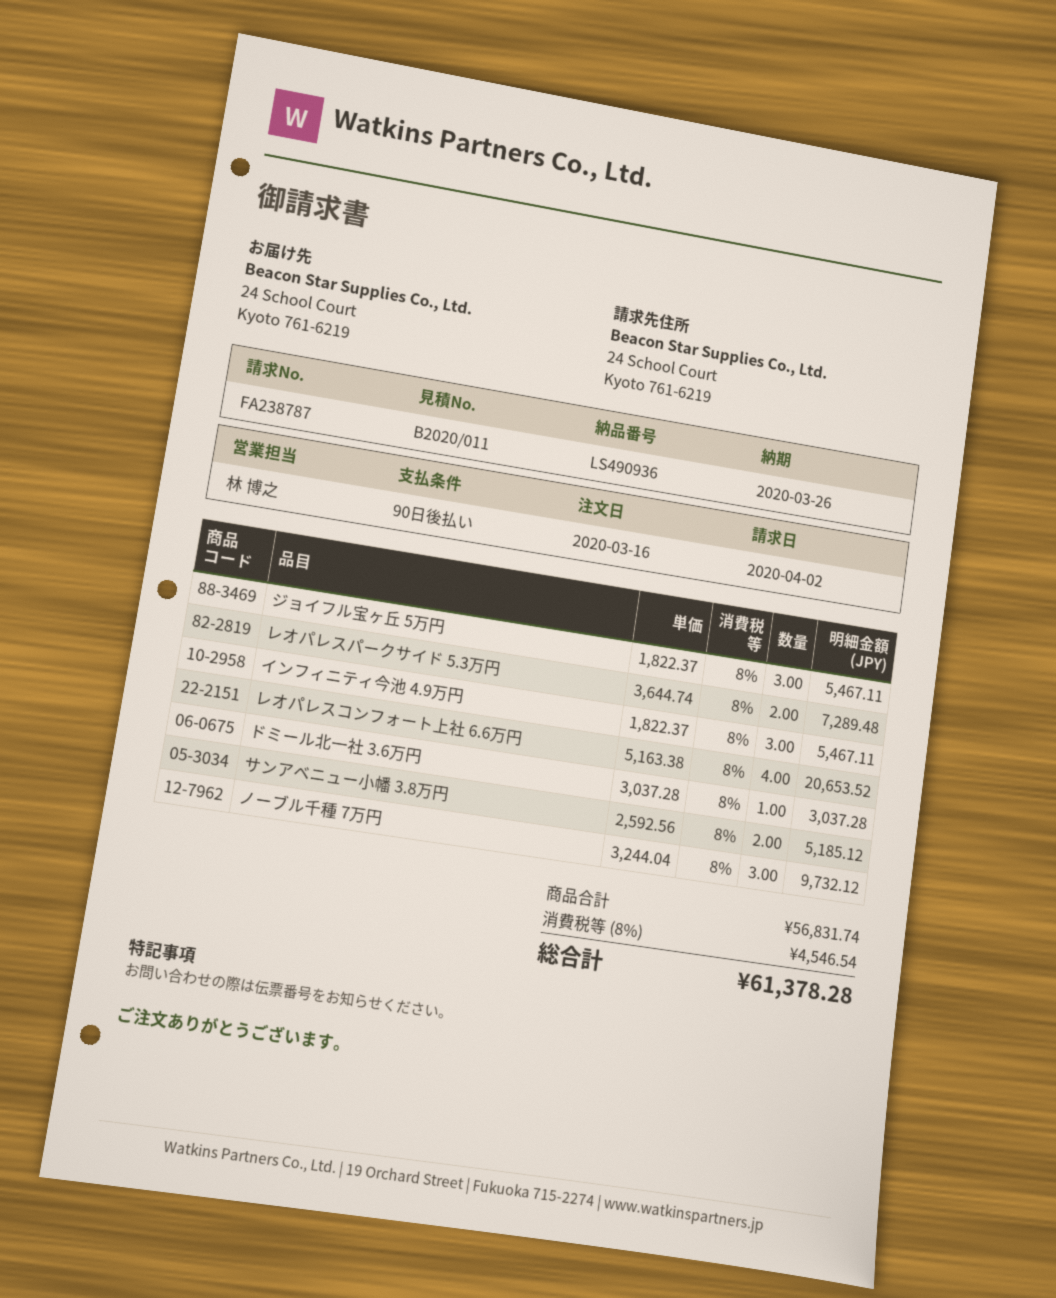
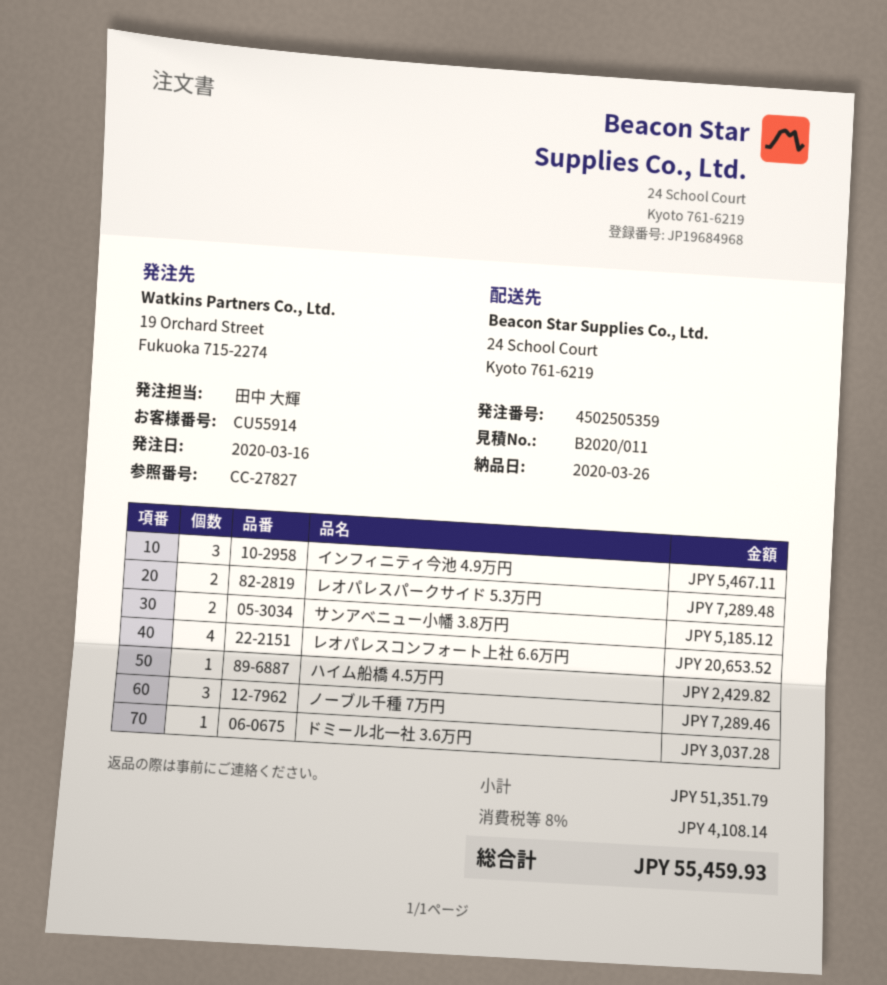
ジョイフル宝ヶ丘 5万円: 3 for 5467.11 -> none
ノーブル千種 7万円: 3 for 9732.12 -> 3 for 7289.46
ハイム船橋 4.5万円: none -> 1 for 2429.82
subtotal: 56831.74 -> 51351.79
tax: 8% = 4546.54 -> 8% = 4108.14
total: 61378.28 -> 55459.93

